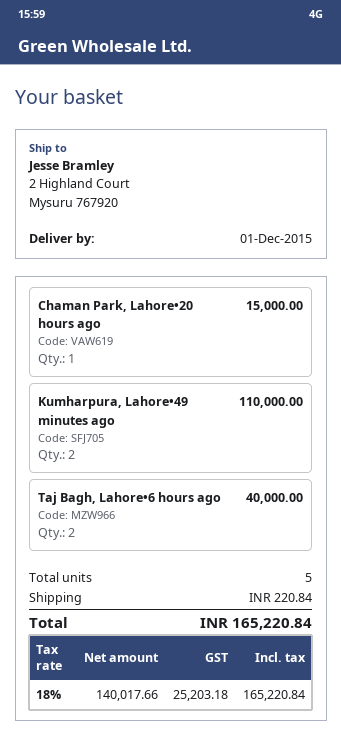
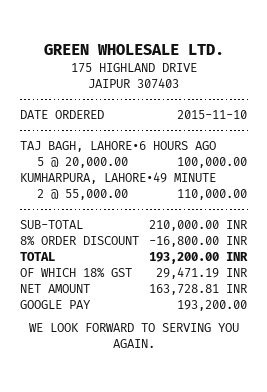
Chaman Park, Lahore•20 hours ago: 1 for 15000.00 -> none
Taj Bagh, Lahore•6 hours ago: 2 for 40000.00 -> 5 for 100000.00
discount: none -> 8% = 16800.00
shipping: 220.84 -> none
net: 140017.66 -> 163728.81
tax: 18% = 25203.18 -> 18% = 29471.19
total: 165220.84 -> 193200.00

